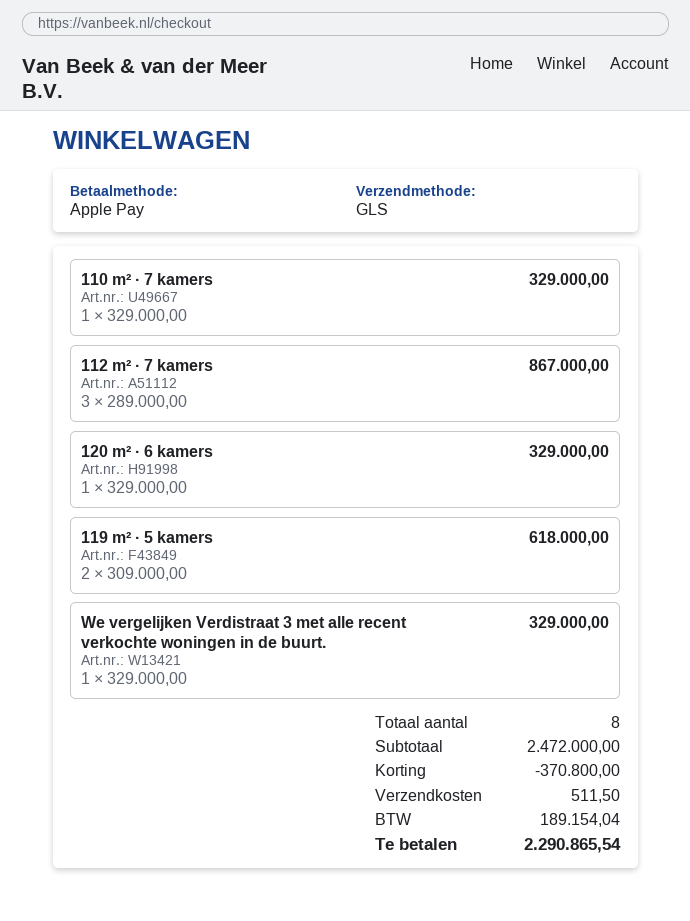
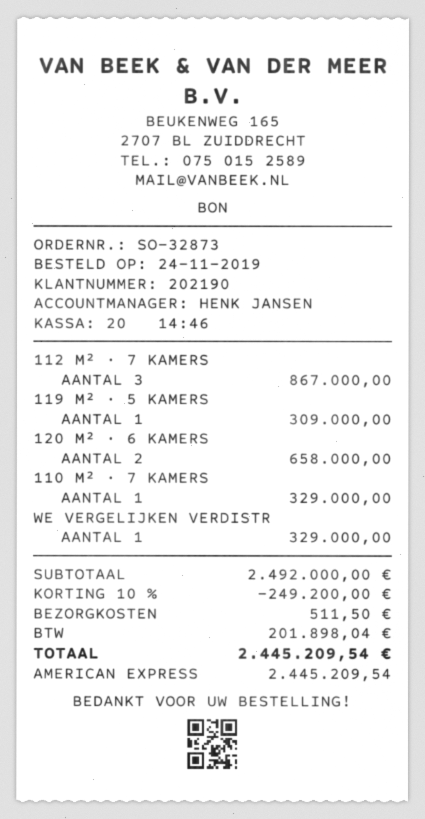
payment method: Apple Pay -> American Express
120 m² · 6 kamers: 1 for 329000.00 -> 2 for 658000.00
119 m² · 5 kamers: 2 for 618000.00 -> 1 for 309000.00
subtotal: 2472000.00 -> 2492000.00
discount: 370800.00 -> 249200.00
tax: 189154.04 -> 201898.04
total: 2290865.54 -> 2445209.54

